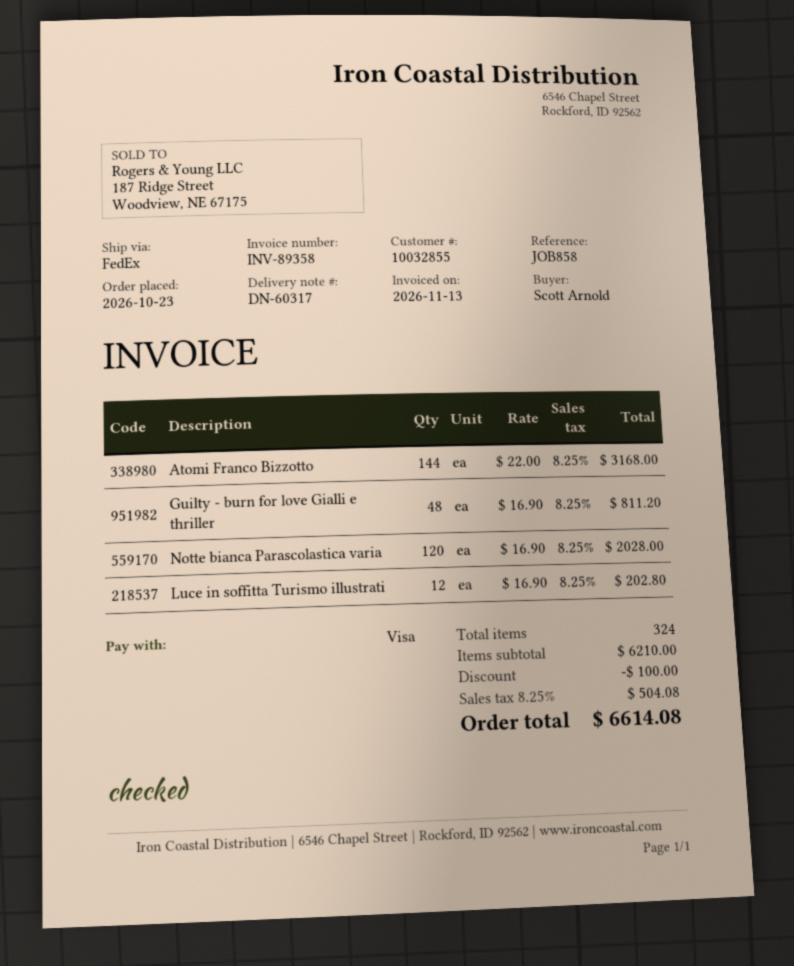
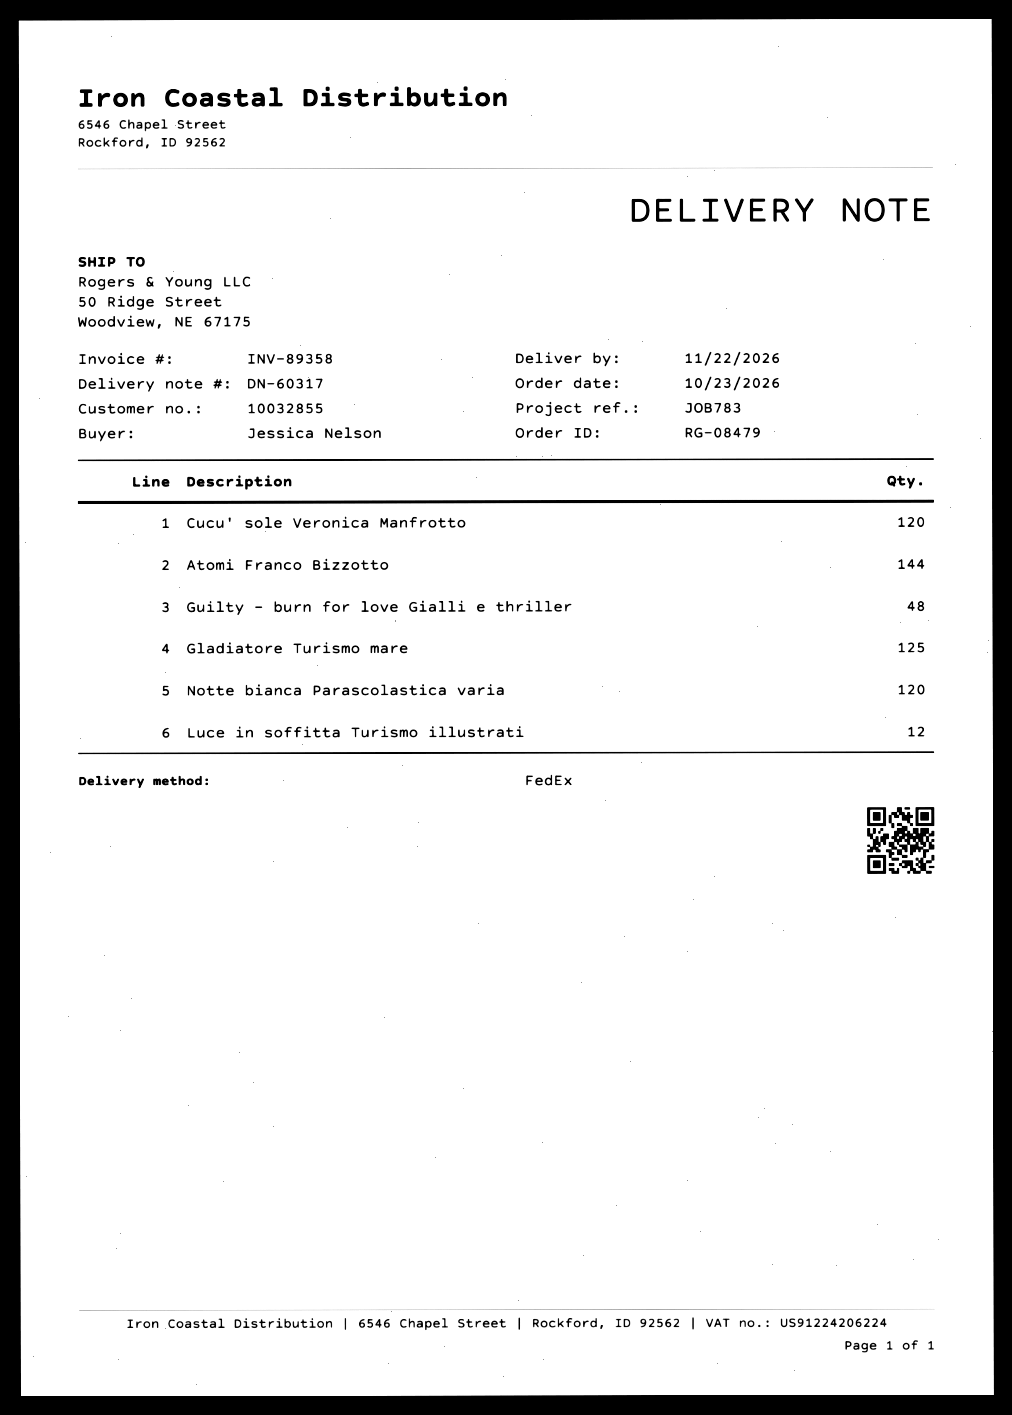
reference: JOB858 -> JOB783
ordered by: Scott Arnold -> Jessica Nelson
Cucu' sole Veronica Manfrotto: none -> 120
Gladiatore Turismo mare: none -> 125

